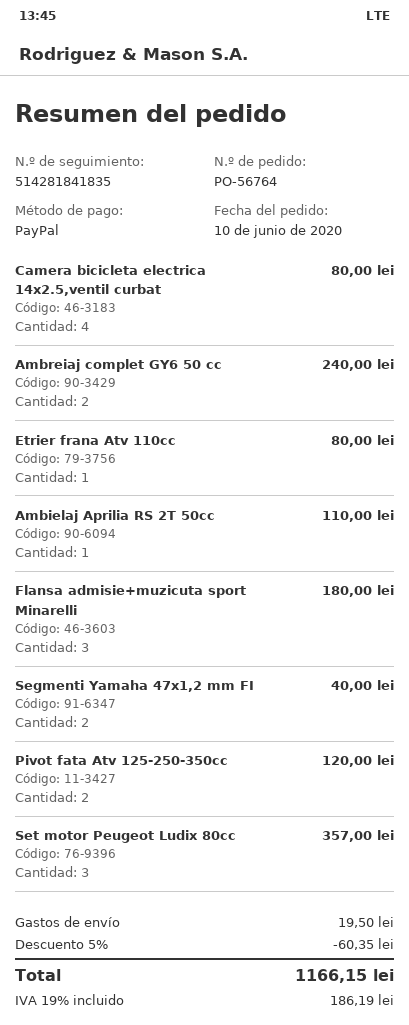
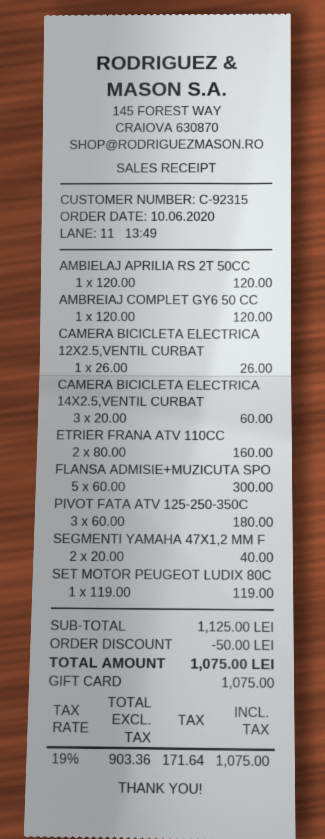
payment method: PayPal -> gift card
Camera bicicleta electrica 14x2.5,ventil curbat: 4 for 80.00 -> 3 for 60.00
Ambreiaj complet GY6 50 cc: 2 for 240.00 -> 1 for 120.00
Etrier frana Atv 110cc: 1 for 80.00 -> 2 for 160.00
Ambielaj Aprilia RS 2T 50cc: 1 for 110.00 -> 1 for 120.00
Flansa admisie+muzicuta sport Minarelli: 3 for 180.00 -> 5 for 300.00
Pivot fata Atv 125-250-350cc: 2 for 120.00 -> 3 for 180.00
Set motor Peugeot Ludix 80cc: 3 for 357.00 -> 1 for 119.00
CAMERA BICICLETA ELECTRICA 12X2.5,VENTIL CURBAT: none -> 1 for 26.00
discount: 60.35 -> 50.00
shipping: 19.50 -> none
tax: 19% = 186.19 -> 19% = 171.64
total: 1166.15 -> 1075.00

